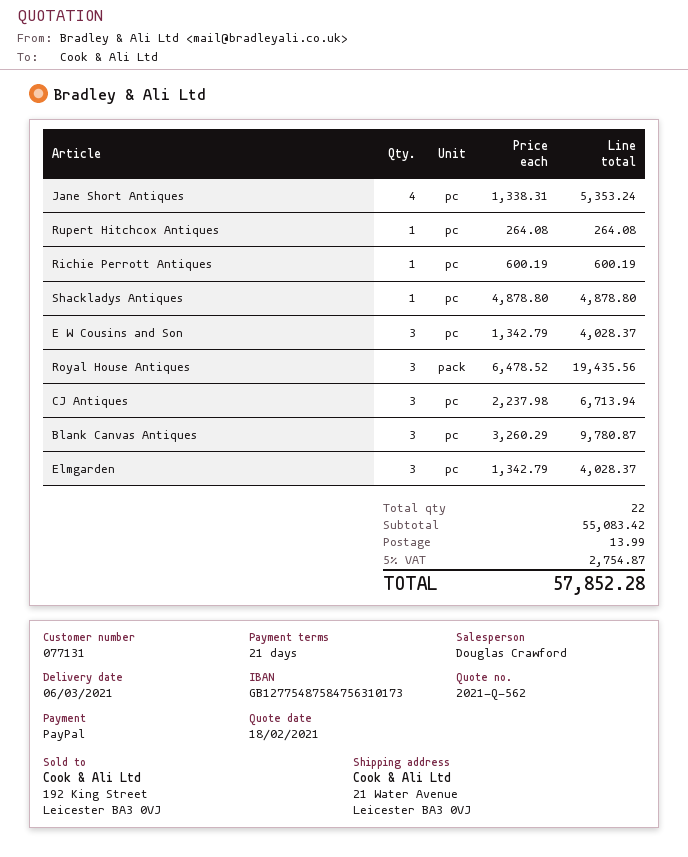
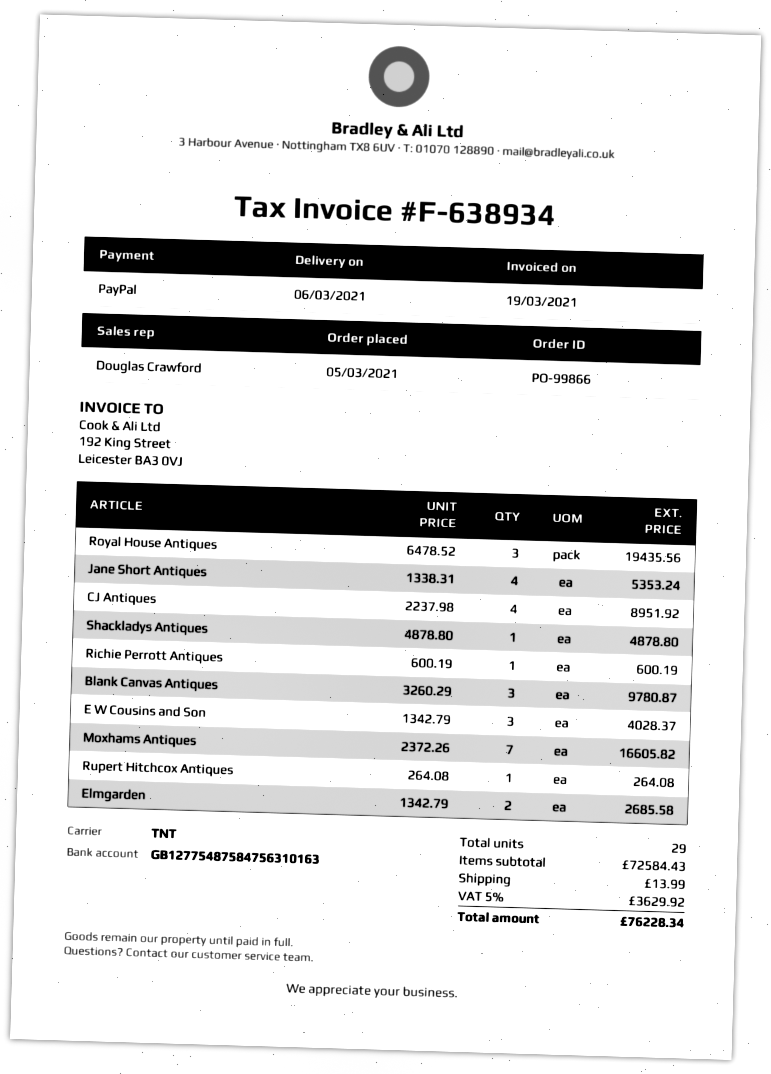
bank account: GB12775487584756310173 -> GB12775487584756310163
CJ Antiques: 3 x 2237.98 = 6713.94 -> 4 x 2237.98 = 8951.92
Elmgarden: 3 x 1342.79 = 4028.37 -> 2 x 1342.79 = 2685.58
Moxhams Antiques: none -> 7 x 2372.26 = 16605.82
total quantity: 22 -> 29
subtotal: 55083.42 -> 72584.43
tax: 5% = 2754.87 -> 5% = 3629.92
total: 57852.28 -> 76228.34

